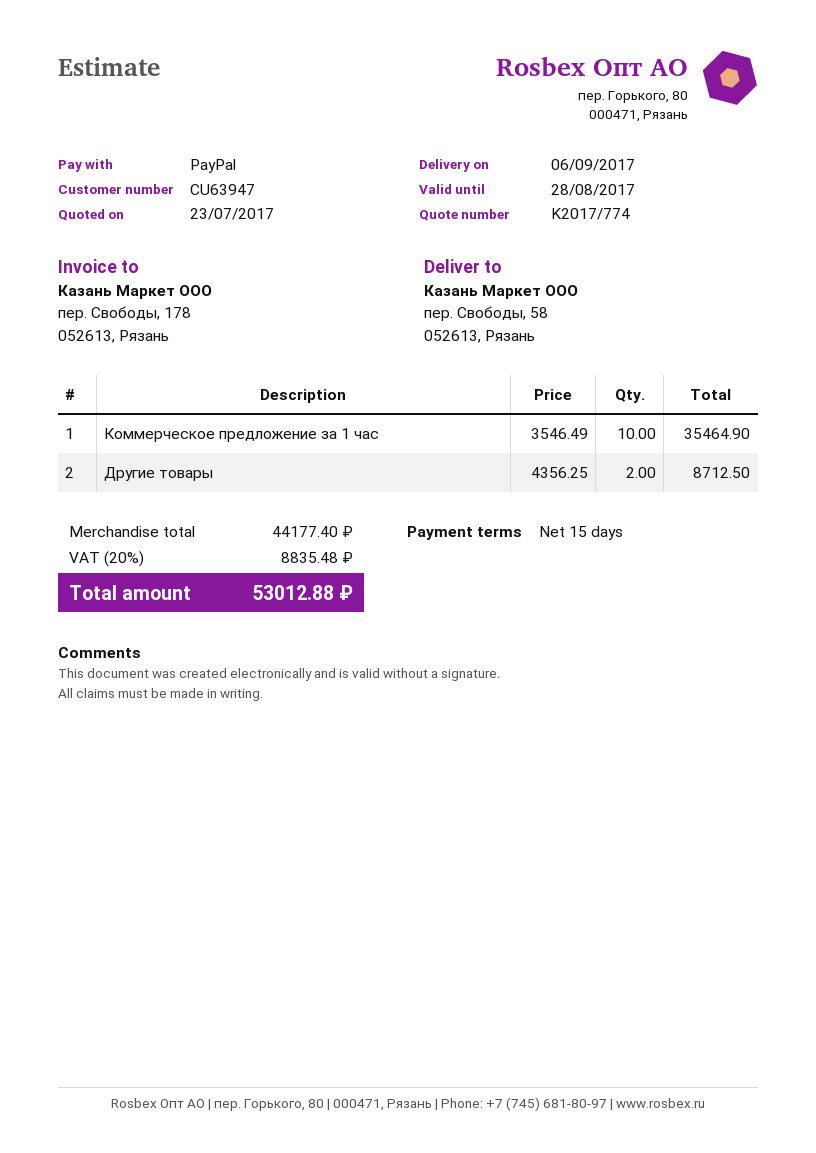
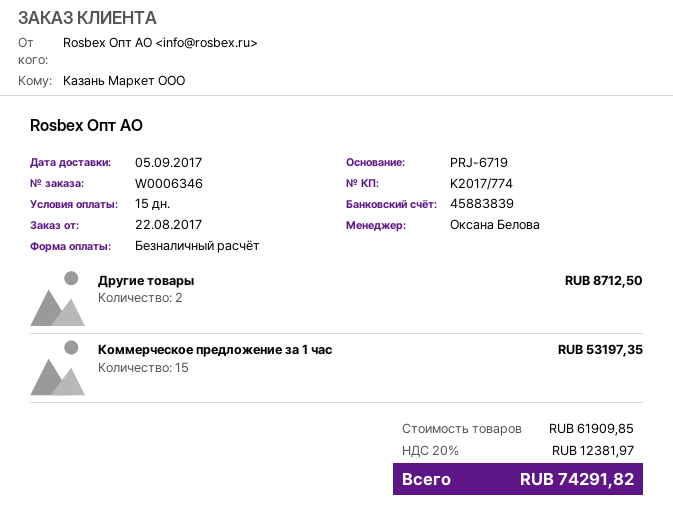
delivery date: 2017-09-06 -> 2017-09-05
payment method: PayPal -> bank transfer
Коммерческое предложение за 1 час: 10 for 35464.90 -> 15 for 53197.35
subtotal: 44177.40 -> 61909.85
tax: 20% = 8835.48 -> 20% = 12381.97
total: 53012.88 -> 74291.82

